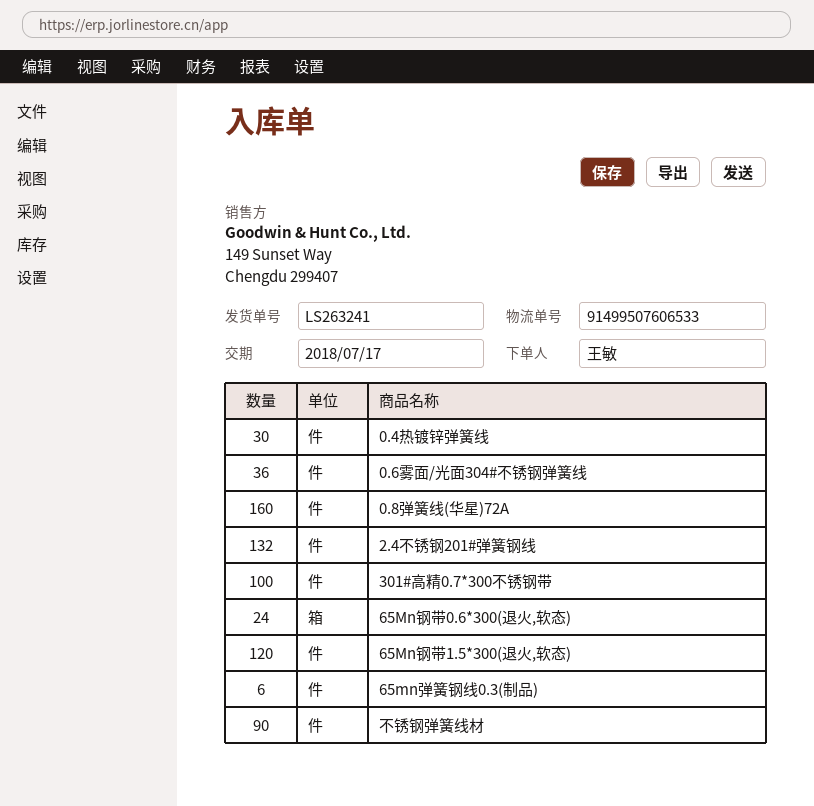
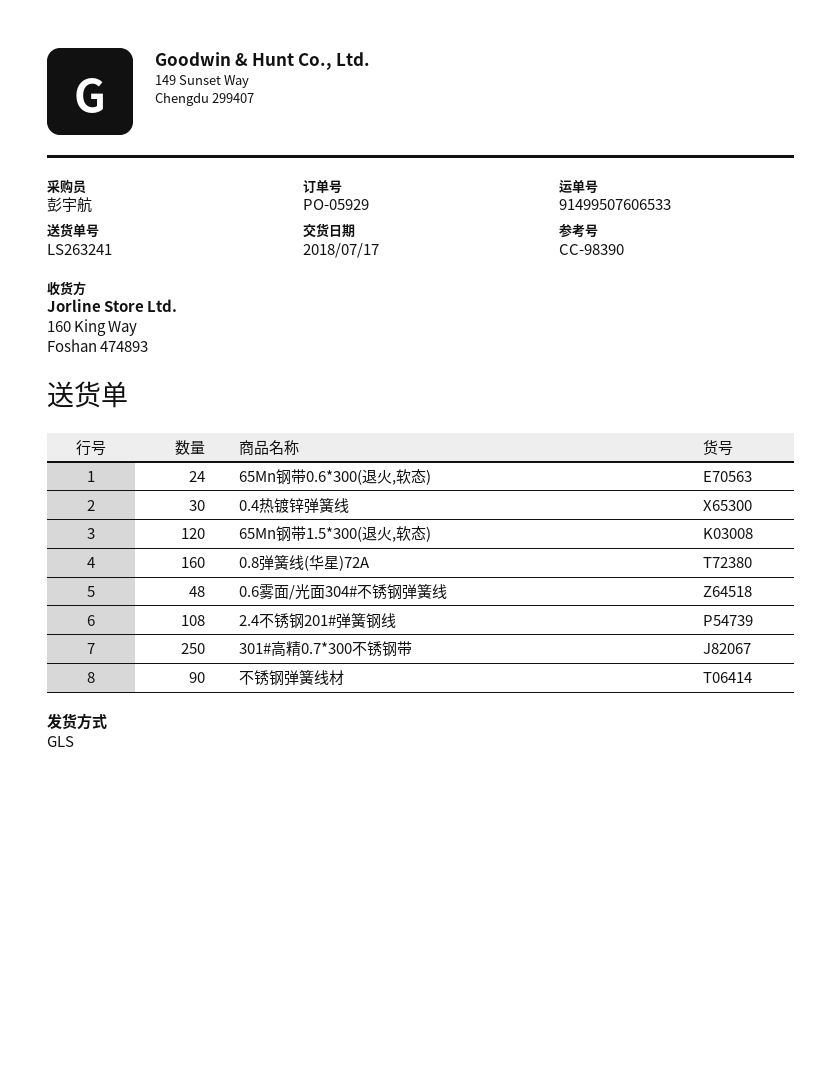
ordered by: 王敏 -> 彭宇航
0.6雾面/光面304#不锈钢弹簧线: 36 -> 48
2.4不锈钢201#弹簧钢线: 132 -> 108
301#高精0.7*300不锈钢带: 100 -> 250
65mn弹簧钢线0.3(制品): 6 -> none

